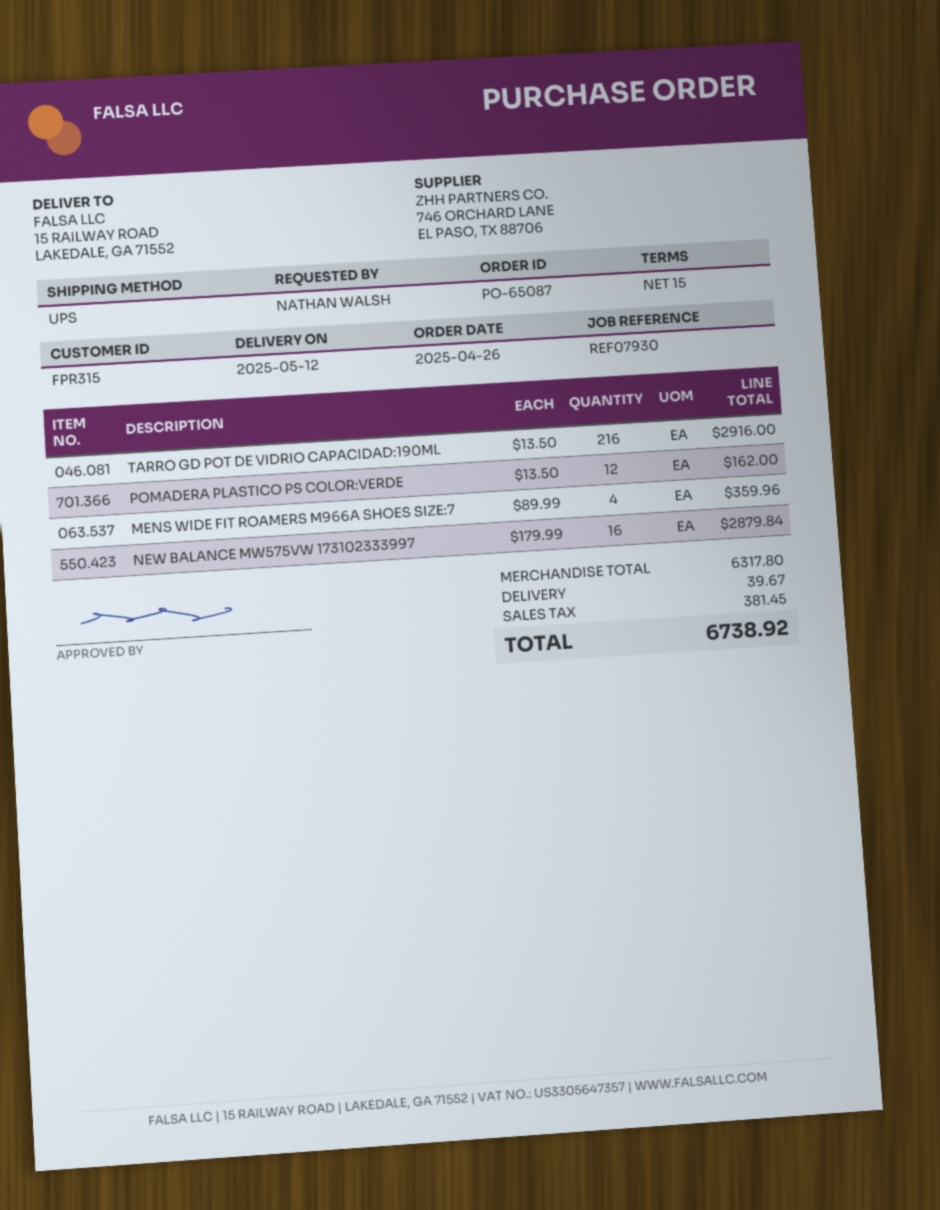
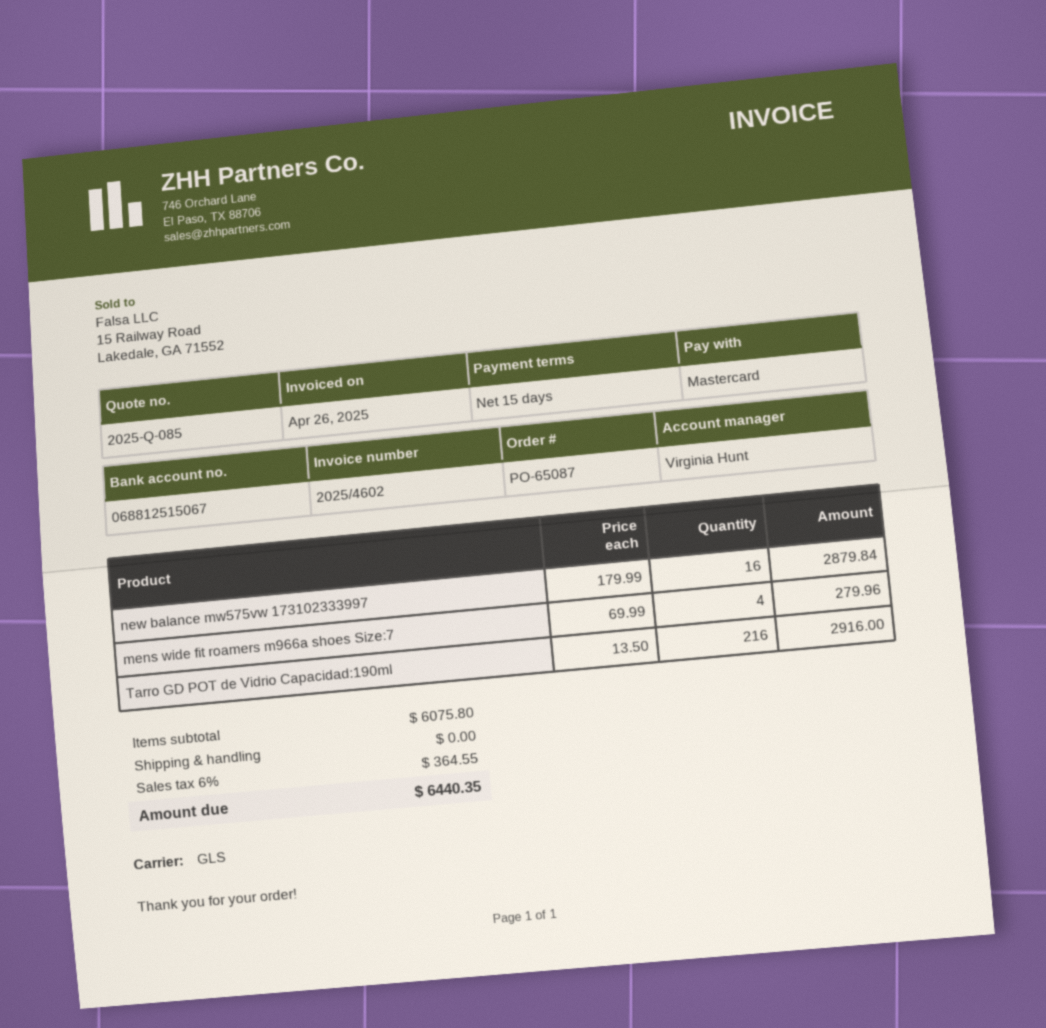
shipping method: UPS -> GLS
POMADERA PLASTICO PS COLOR:VERDE: 12 x 13.50 = 162.00 -> none
MENS WIDE FIT ROAMERS M966A SHOES SIZE:7: 4 x 89.99 = 359.96 -> 4 x 69.99 = 279.96
subtotal: 6317.80 -> 6075.80
shipping: 39.67 -> 0.00
tax: 381.45 -> 364.55
total: 6738.92 -> 6440.35

